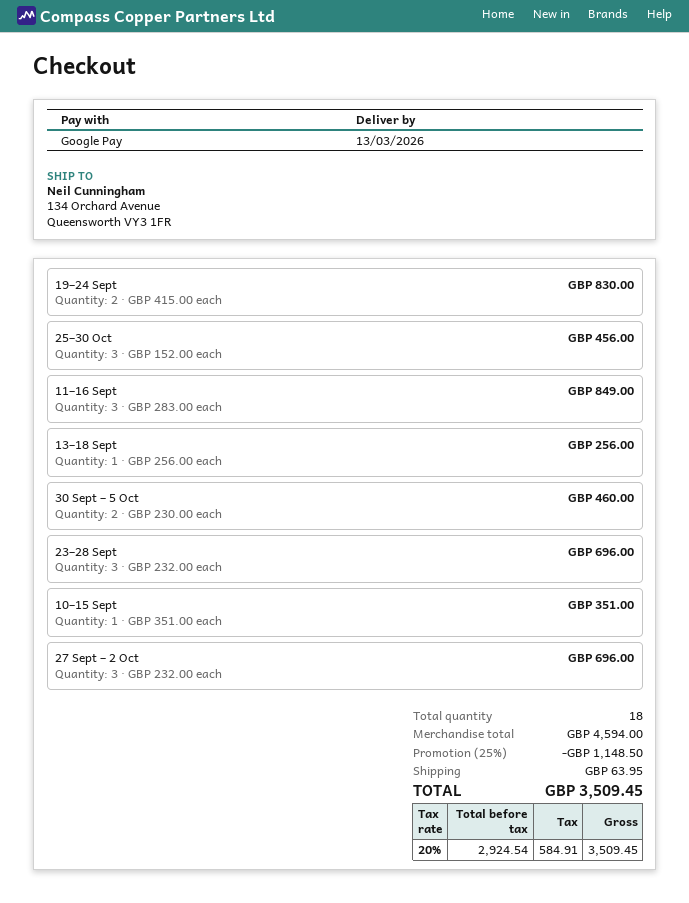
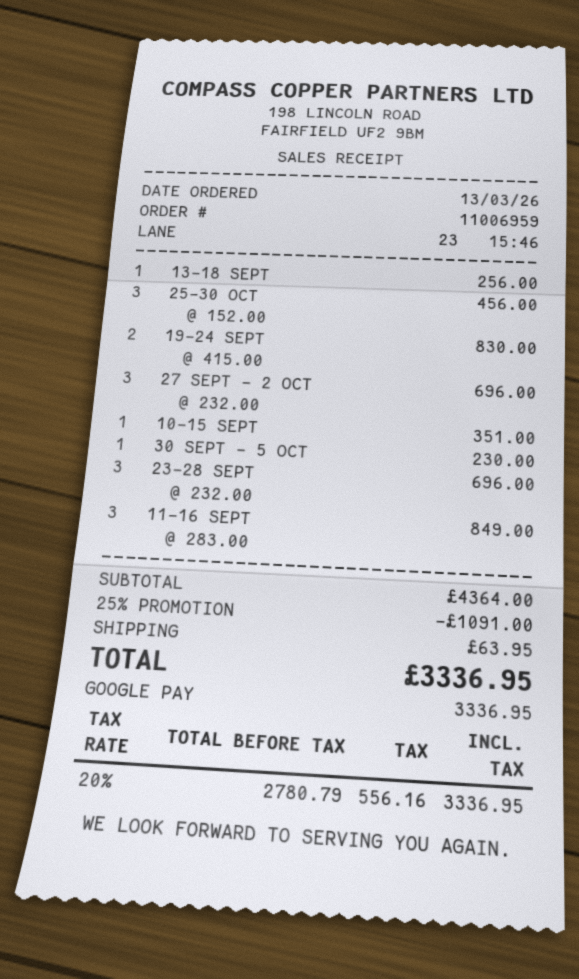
30 Sept – 5 Oct: 2 x 230.00 = 460.00 -> 1 x 230.00 = 230.00
subtotal: 4594.00 -> 4364.00
discount: 25% = 1148.50 -> 25% = 1091.00
net: 2924.54 -> 2780.79
tax: 20% = 584.91 -> 20% = 556.16
total: 3509.45 -> 3336.95

